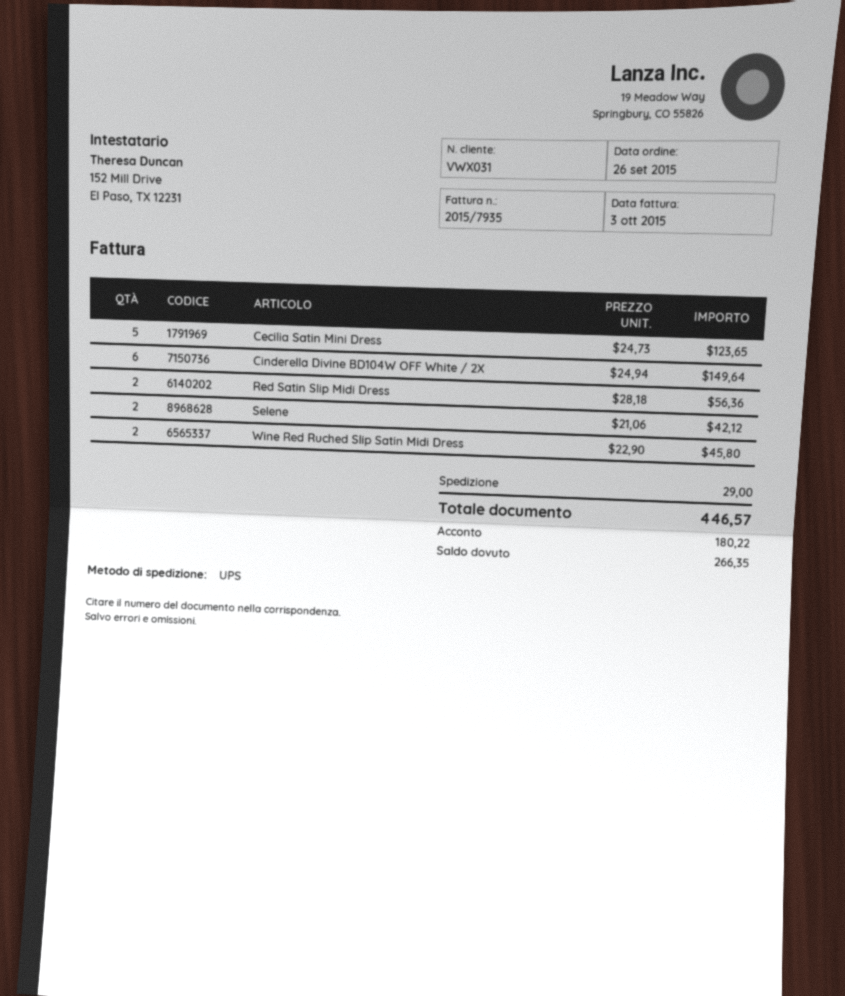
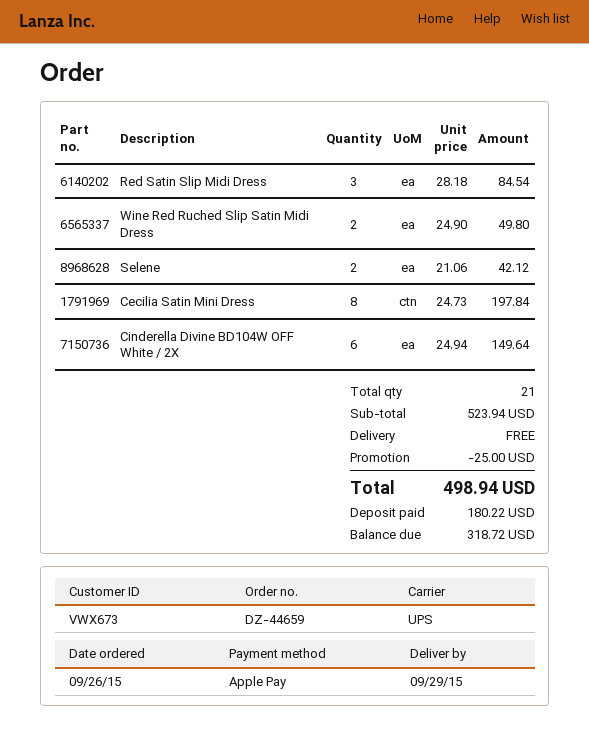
customer number: VWX031 -> VWX673
Cecilia Satin Mini Dress: 5 x 24.73 = 123.65 -> 8 x 24.73 = 197.84
Red Satin Slip Midi Dress: 2 x 28.18 = 56.36 -> 3 x 28.18 = 84.54
Wine Red Ruched Slip Satin Midi Dress: 2 x 22.90 = 45.80 -> 2 x 24.90 = 49.80
discount: none -> 25.00
shipping: 29.00 -> 0.00
total: 446.57 -> 498.94
balance: 266.35 -> 318.72

